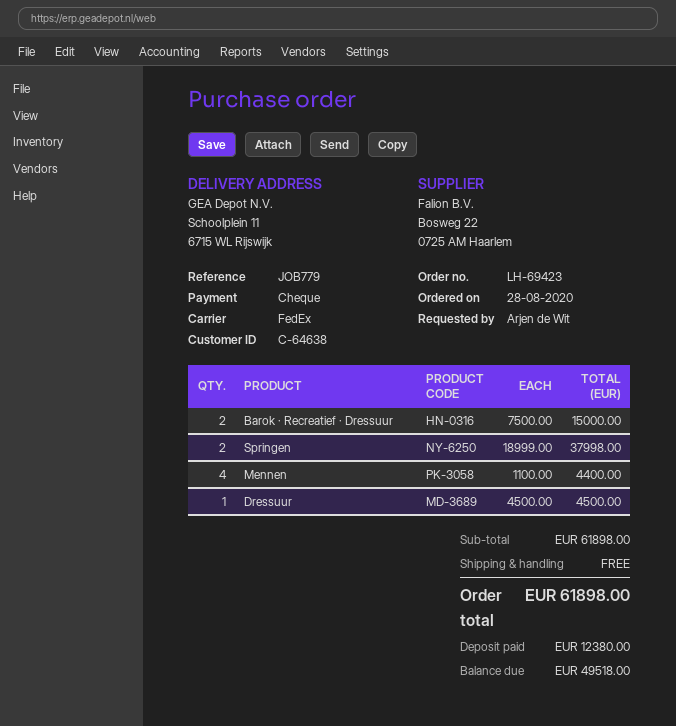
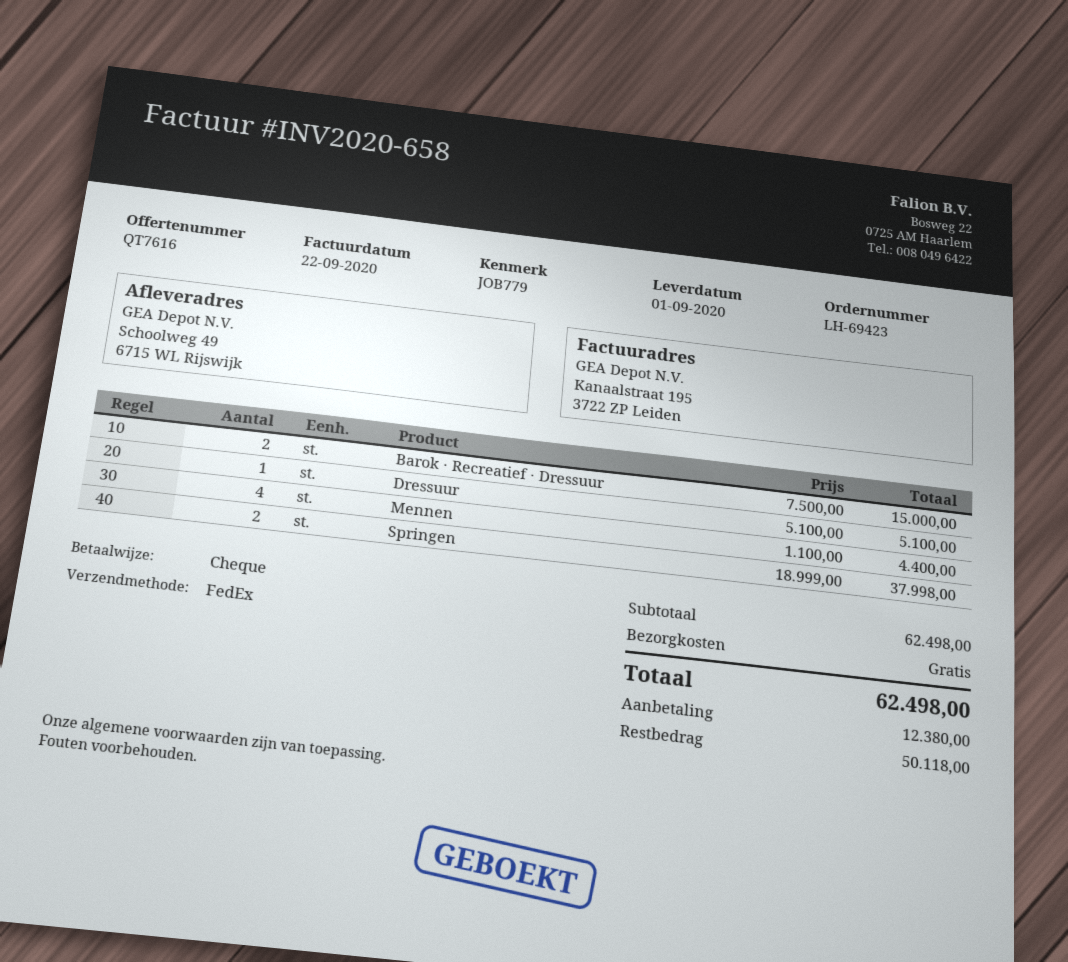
ship to: Schoolplein 11, 6715 WL Rijswijk -> Schoolweg 49, 6715 WL Rijswijk
Dressuur: 1 x 4500.00 = 4500.00 -> 1 x 5100.00 = 5100.00
subtotal: 61898.00 -> 62498.00
total: 61898.00 -> 62498.00
balance: 49518.00 -> 50118.00

